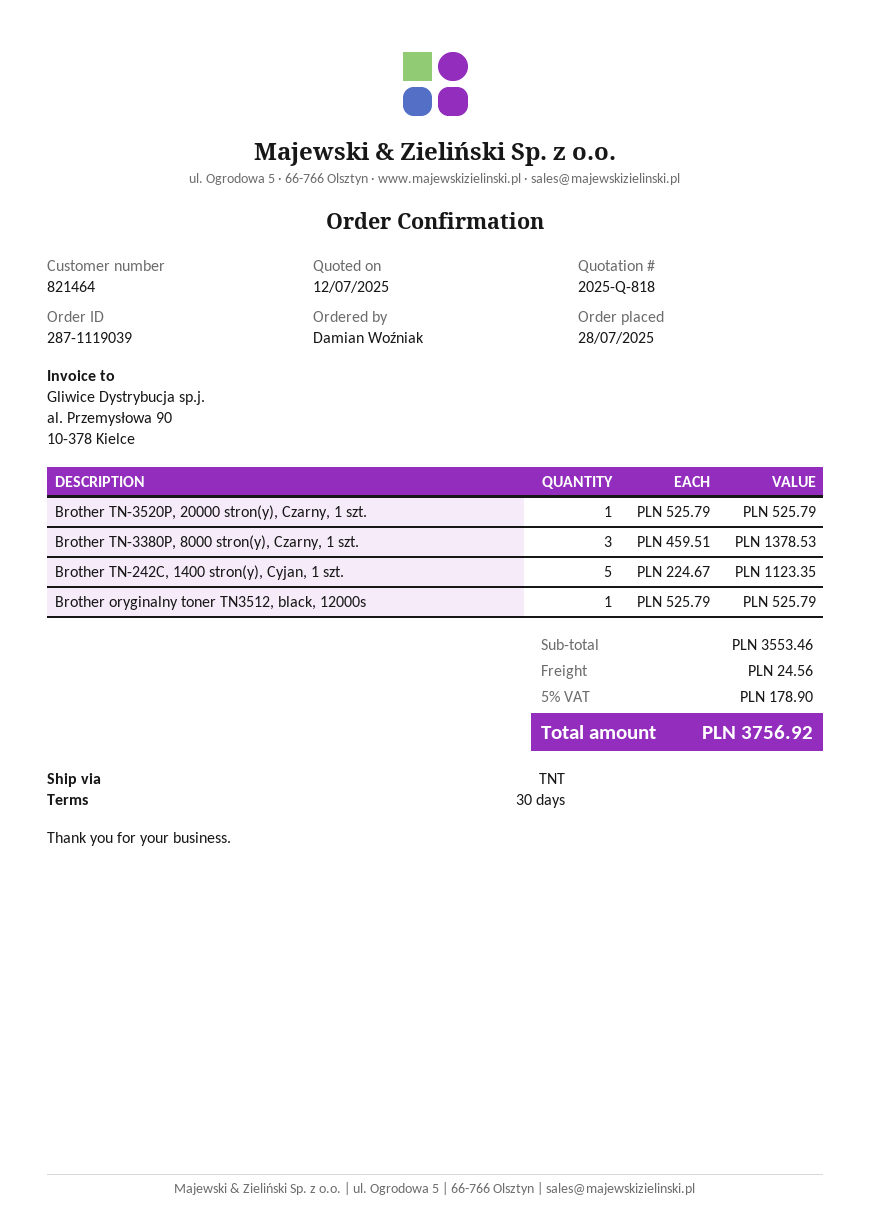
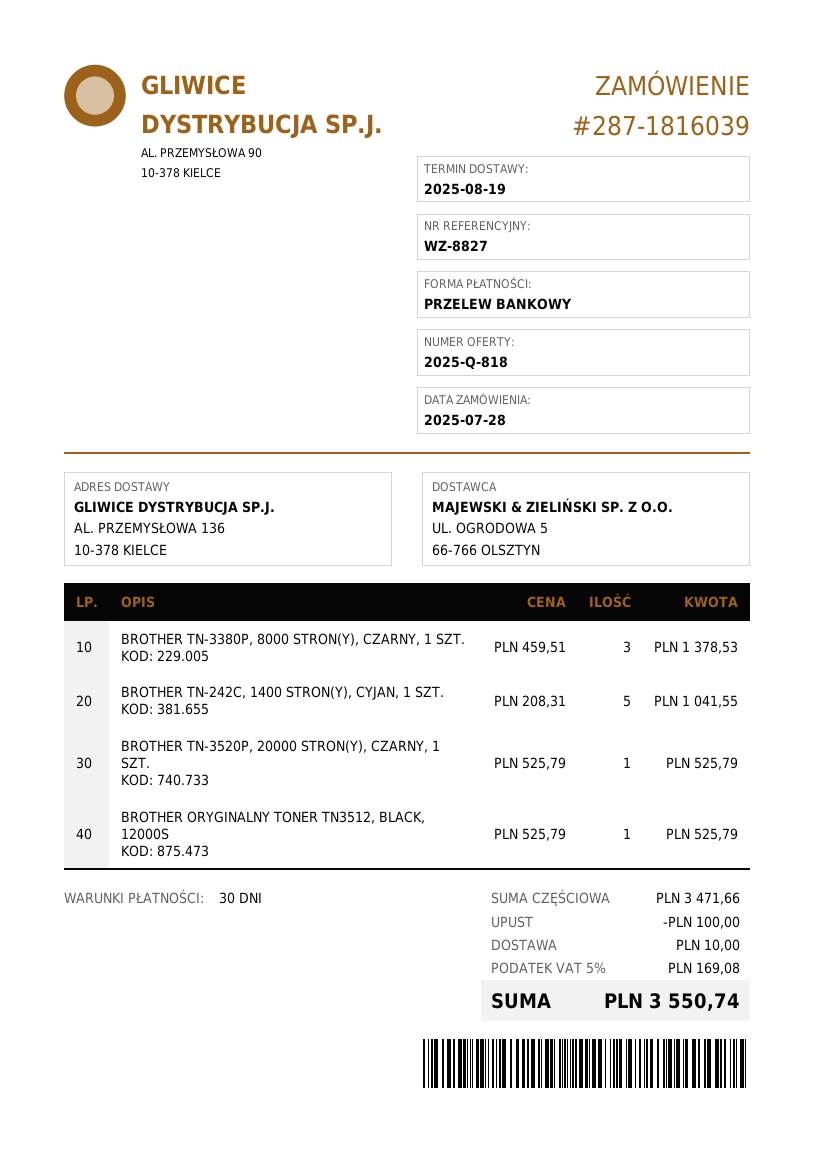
order number: 287-1119039 -> 287-1816039
Brother TN-242C, 1400 stron(y), Cyjan, 1 szt.: 5 x 224.67 = 1123.35 -> 5 x 208.31 = 1041.55
subtotal: 3553.46 -> 3471.66
discount: none -> 100.00
shipping: 24.56 -> 10.00
tax: 5% = 178.90 -> 5% = 169.08
total: 3756.92 -> 3550.74

